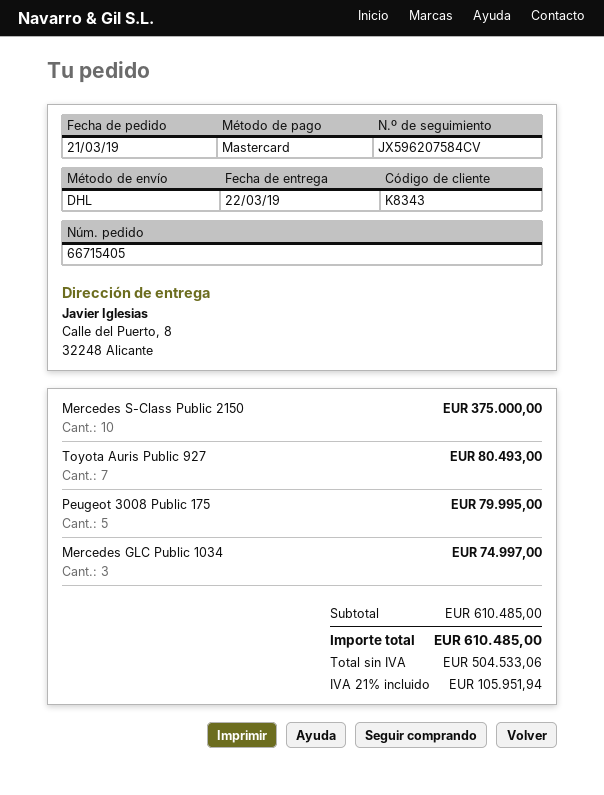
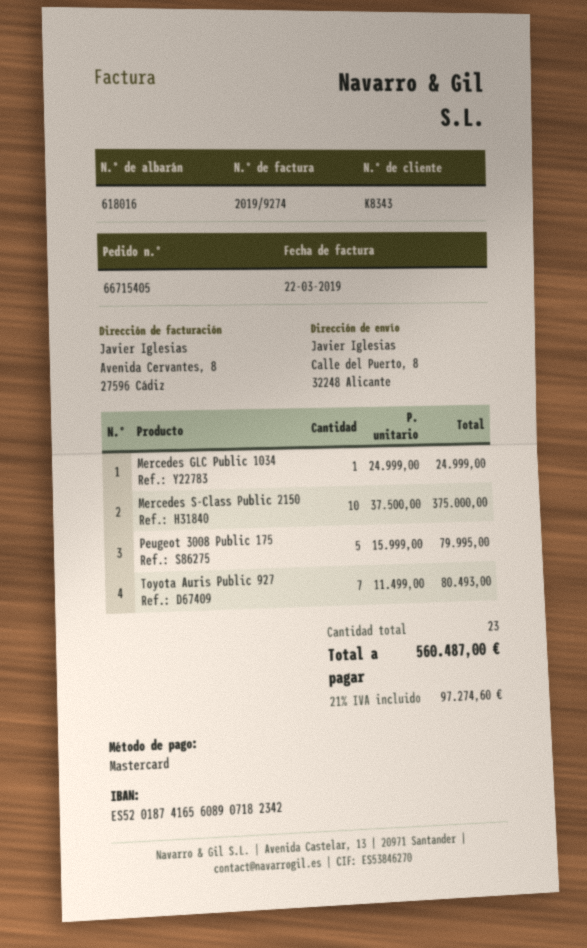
Mercedes GLC Public 1034: 3 for 74997.00 -> 1 for 24999.00
tax: 21% = 105951.94 -> 21% = 97274.60
total: 610485.00 -> 560487.00

